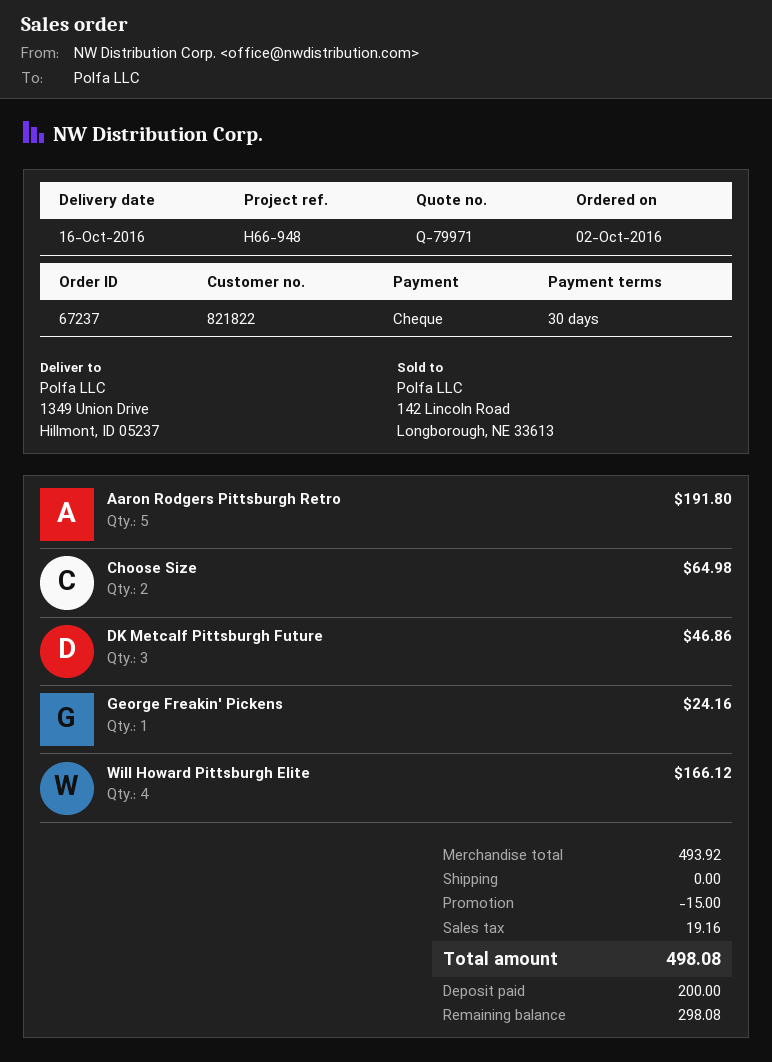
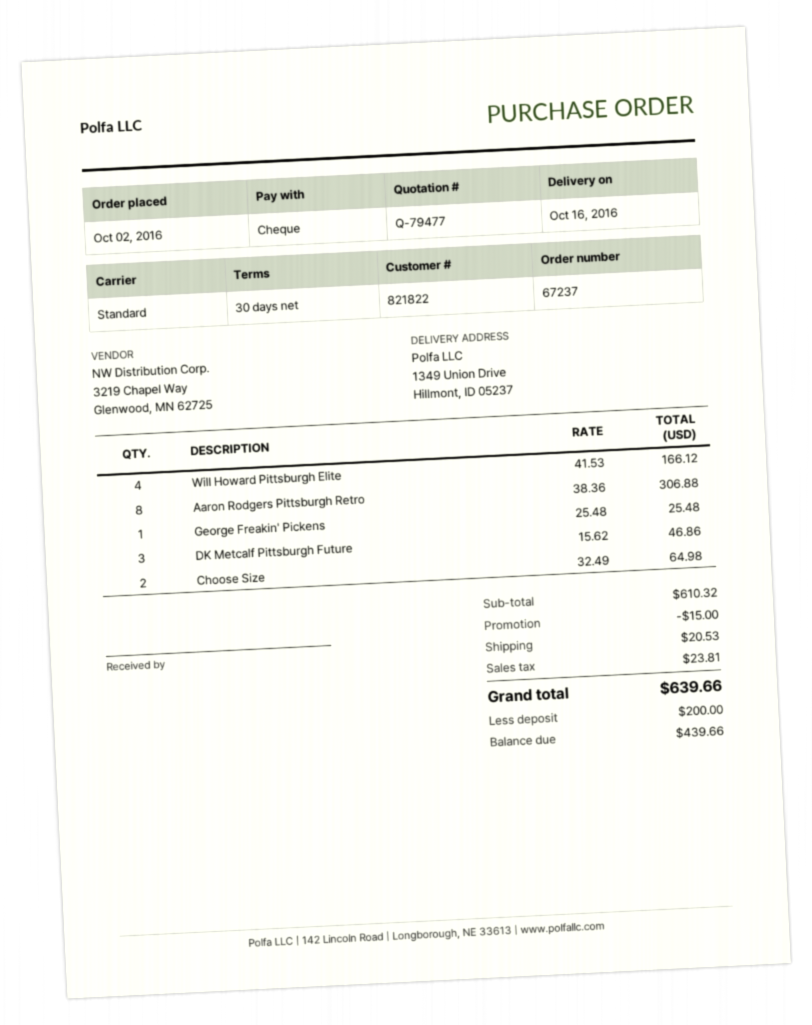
quote number: Q-79971 -> Q-79477
Aaron Rodgers Pittsburgh Retro: 5 for 191.80 -> 8 for 306.88
George Freakin' Pickens: 1 for 24.16 -> 1 for 25.48
subtotal: 493.92 -> 610.32
shipping: 0.00 -> 20.53
tax: 19.16 -> 23.81
total: 498.08 -> 639.66
balance: 298.08 -> 439.66

